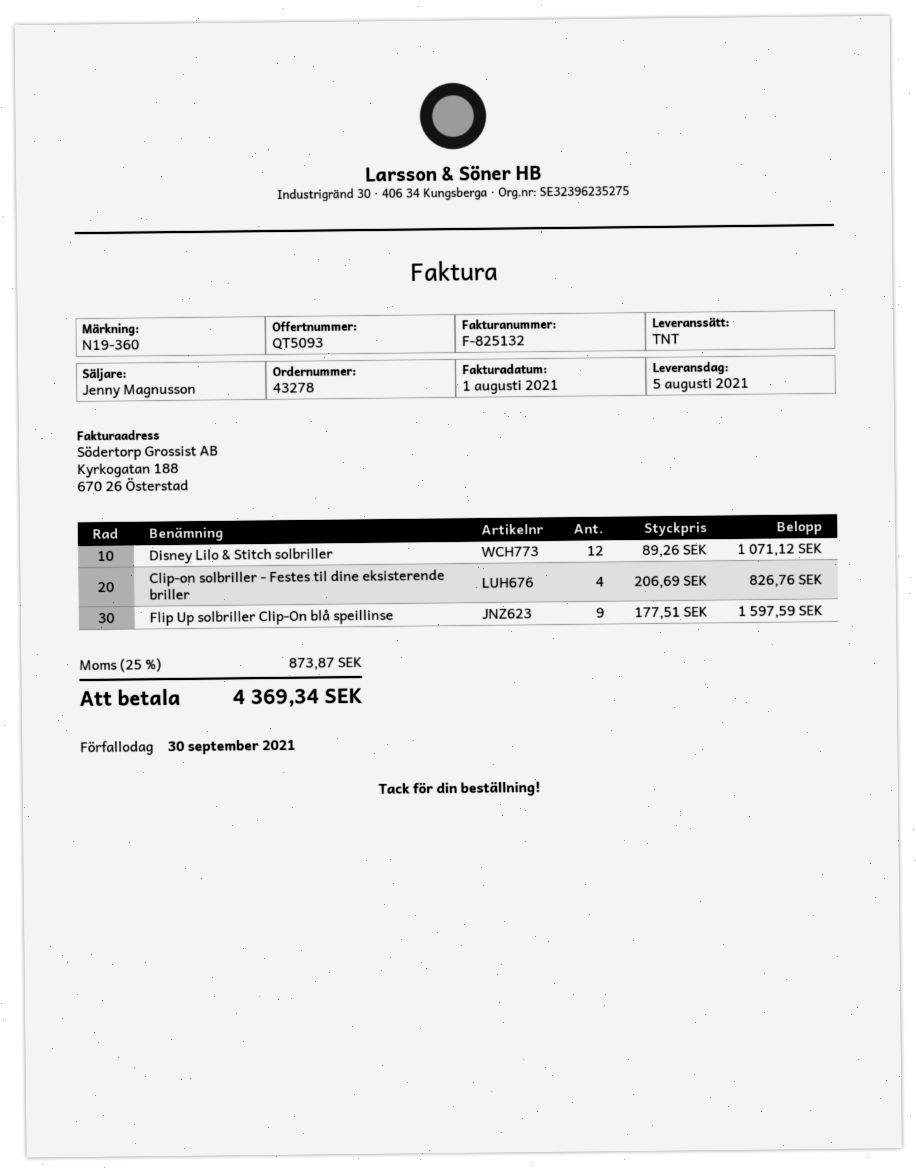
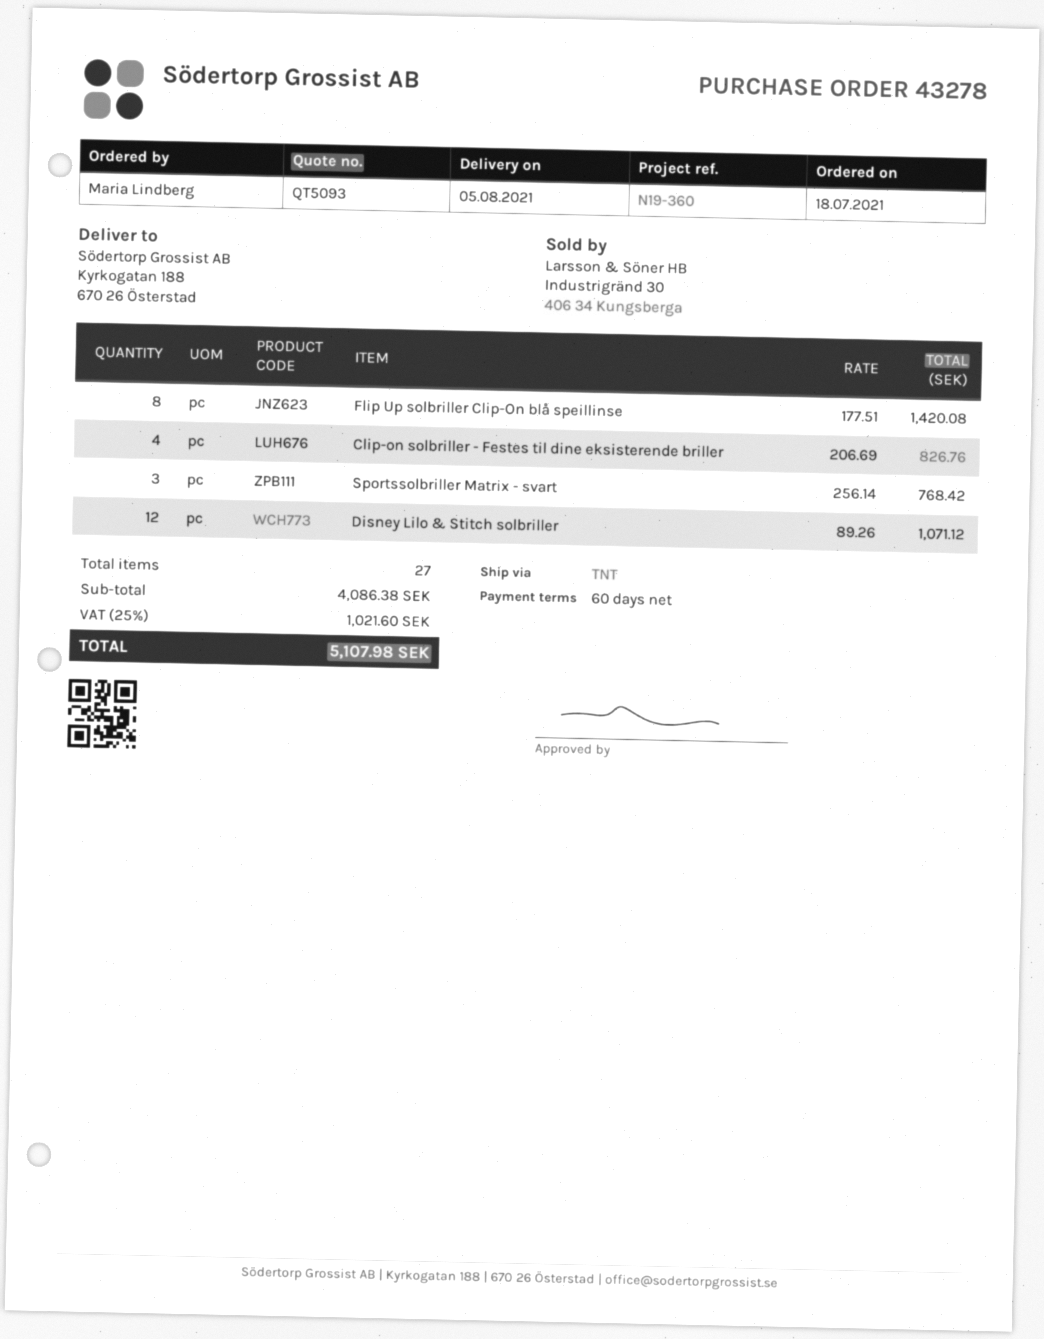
Flip Up solbriller Clip-On blå speillinse: 9 x 177.51 = 1597.59 -> 8 x 177.51 = 1420.08
Sportssolbriller Matrix - svart: none -> 3 x 256.14 = 768.42
tax: 25% = 873.87 -> 25% = 1021.60
total: 4369.34 -> 5107.98

